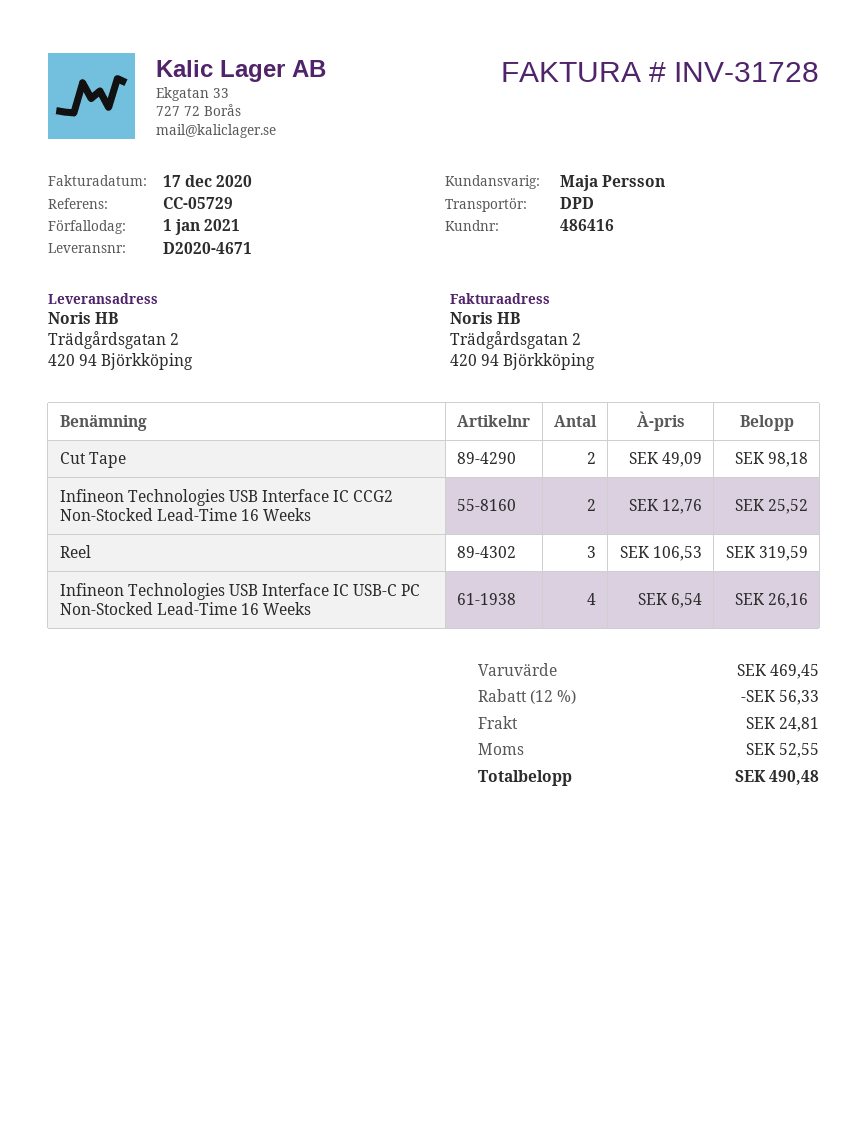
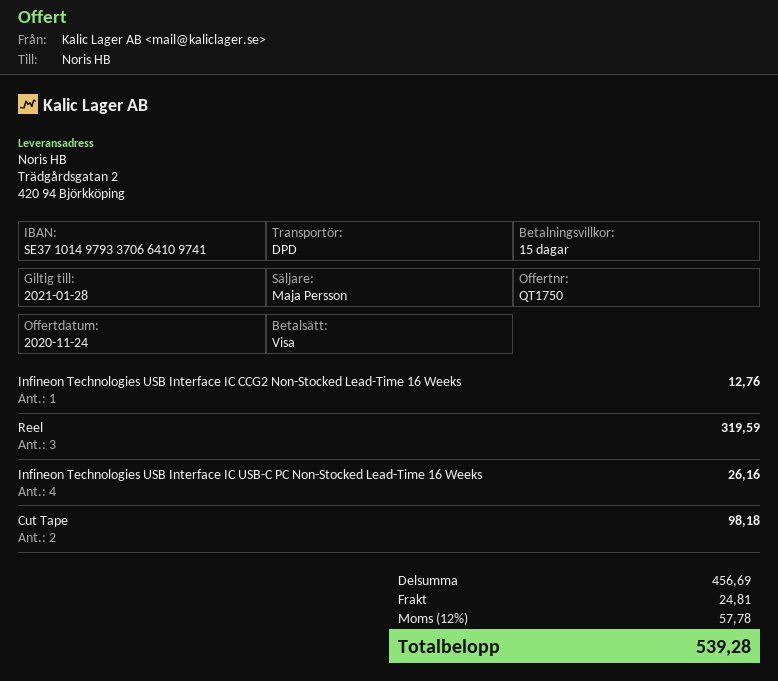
Infineon Technologies USB Interface IC CCG2 Non-Stocked Lead-Time 16 Weeks: 2 for 25.52 -> 1 for 12.76
subtotal: 469.45 -> 456.69
discount: 12% = 56.33 -> none
tax: 52.55 -> 57.78
total: 490.48 -> 539.28

